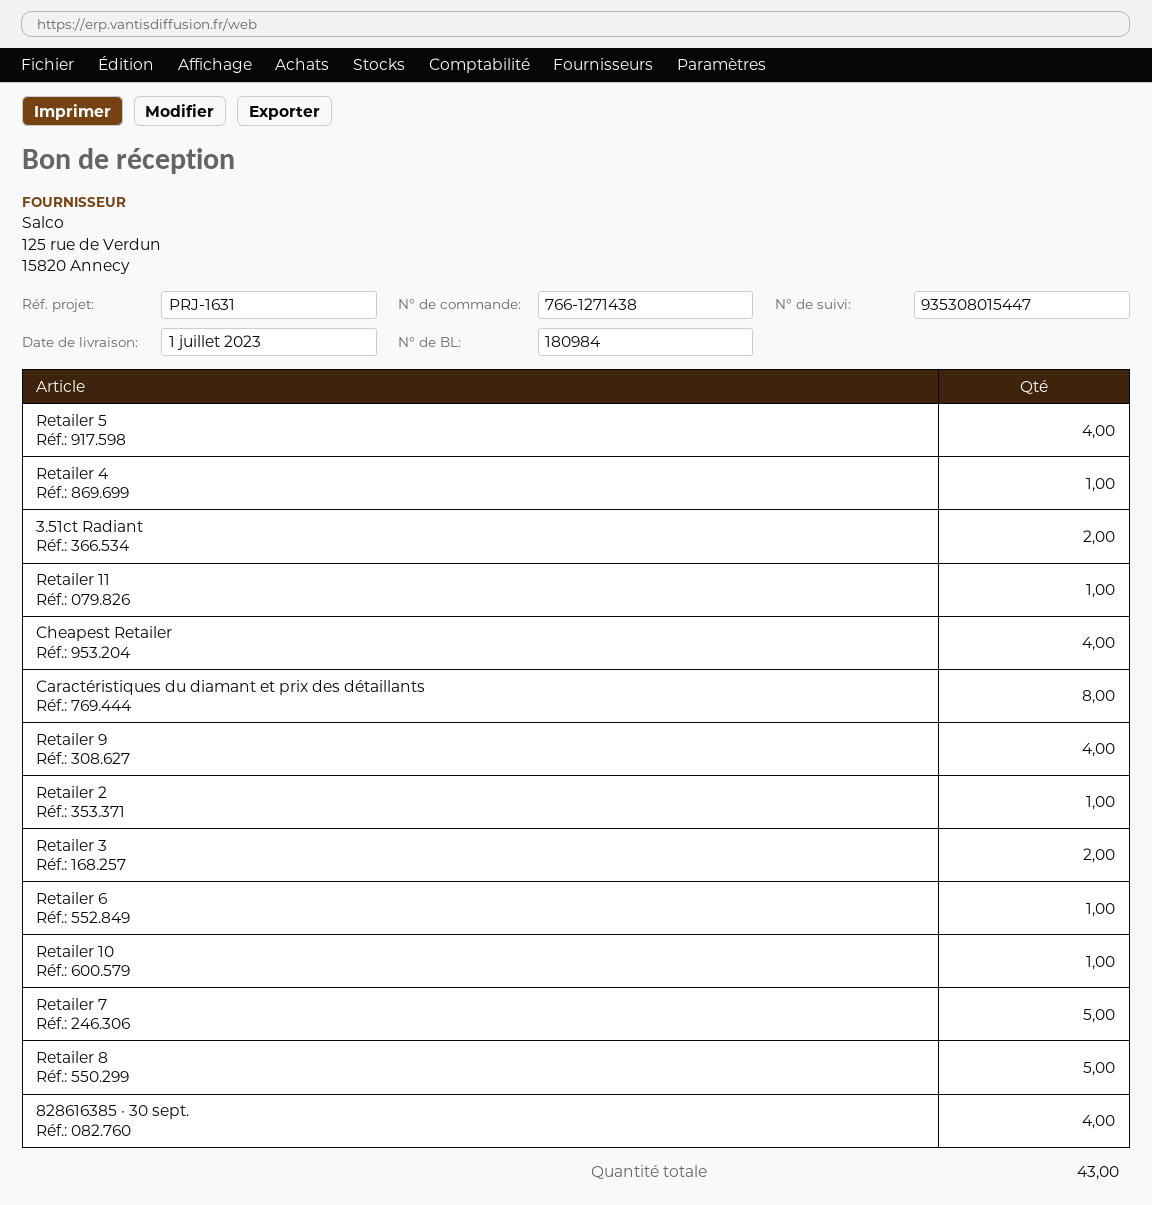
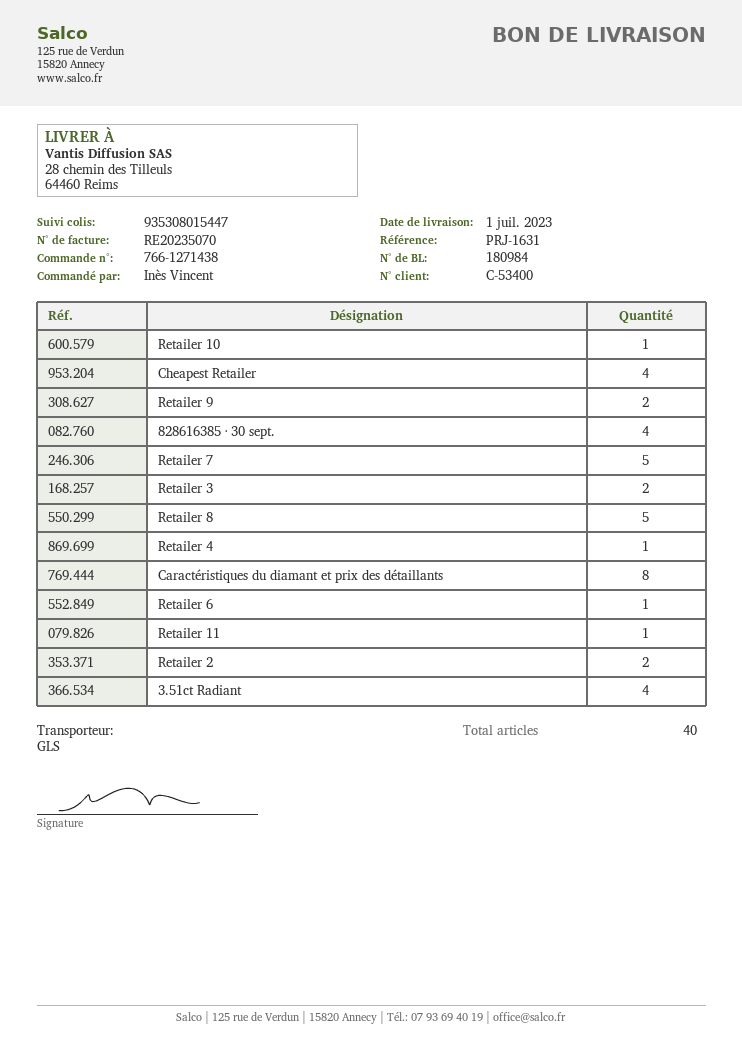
Retailer 5: 4 -> none
3.51ct Radiant: 2 -> 4
Retailer 9: 4 -> 2
Retailer 2: 1 -> 2
total quantity: 43 -> 40

